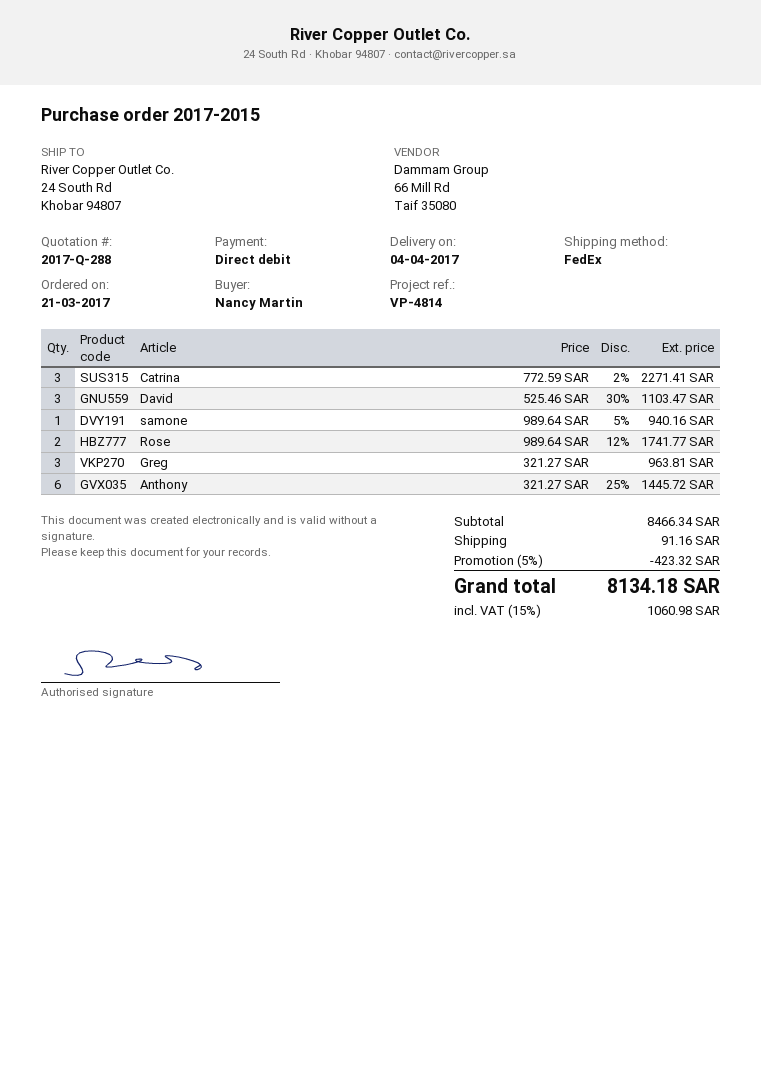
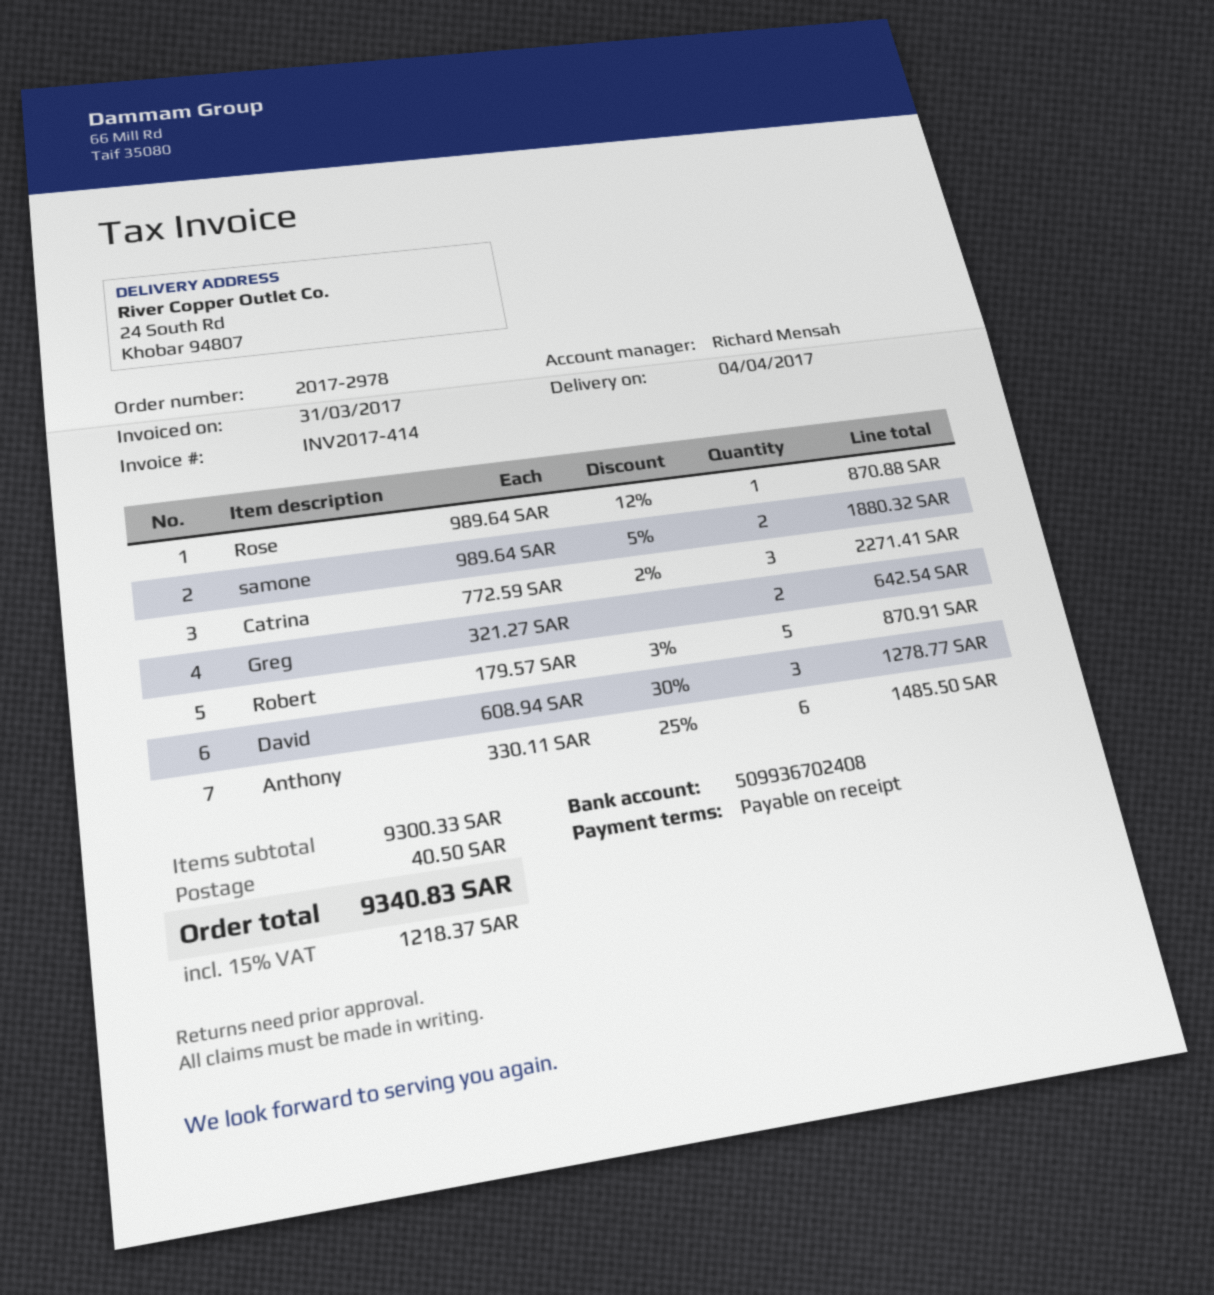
order number: 2017-2015 -> 2017-2978
David: 3 x 525.46 - 30% = 1103.47 -> 3 x 608.94 - 30% = 1278.77
samone: 1 x 989.64 - 5% = 940.16 -> 2 x 989.64 - 5% = 1880.32
Rose: 2 x 989.64 - 12% = 1741.77 -> 1 x 989.64 - 12% = 870.88
Greg: 3 x 321.27 = 963.81 -> 2 x 321.27 = 642.54
Anthony: 6 x 321.27 - 25% = 1445.72 -> 6 x 330.11 - 25% = 1485.50
Robert: none -> 5 x 179.57 - 3% = 870.91
subtotal: 8466.34 -> 9300.33
discount: 5% = 423.32 -> none
shipping: 91.16 -> 40.50
tax: 15% = 1060.98 -> 15% = 1218.37
total: 8134.18 -> 9340.83

